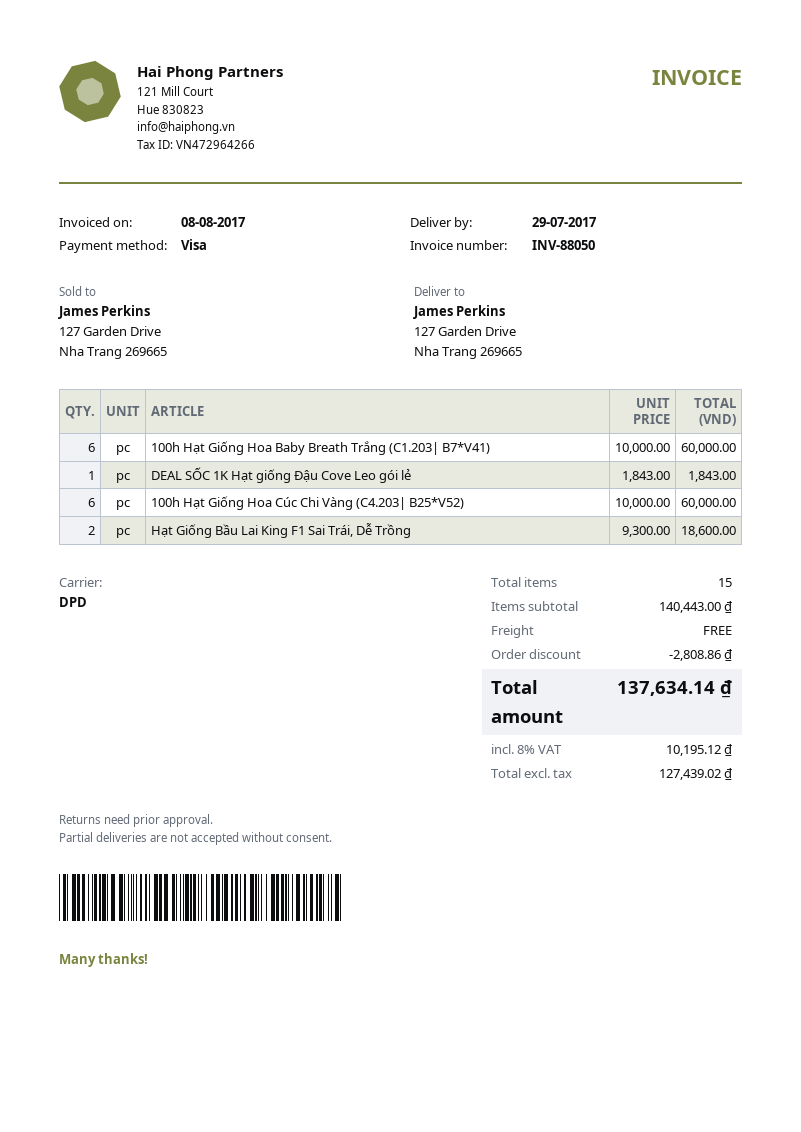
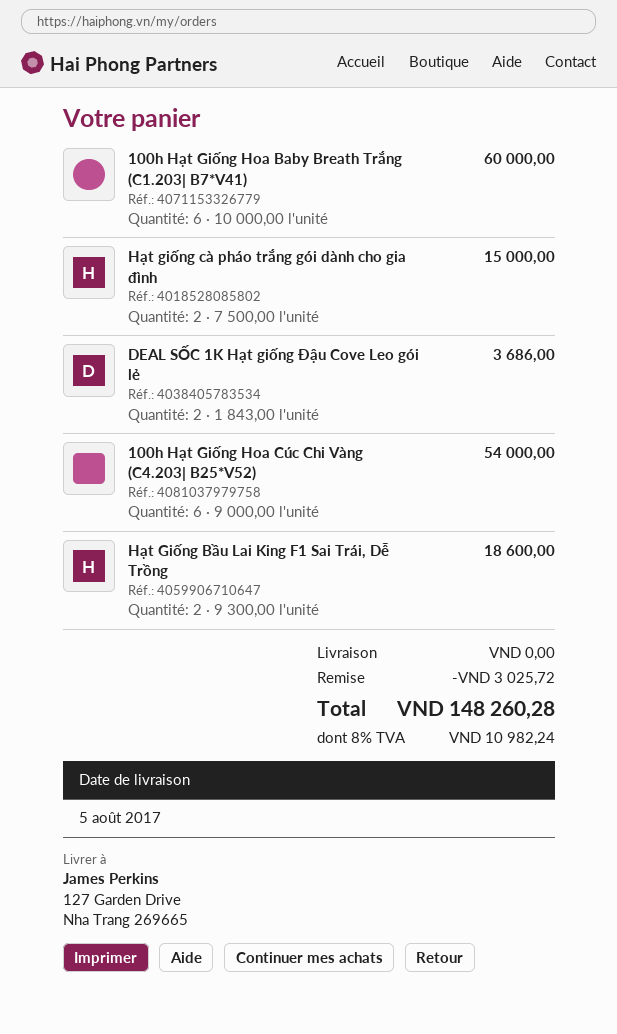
delivery date: 2017-07-29 -> 2017-08-05
DEAL SỐC 1K Hạt giống Đậu Cove Leo gói lẻ: 1 x 1843.00 = 1843.00 -> 2 x 1843.00 = 3686.00
100h Hạt Giống Hoa Cúc Chi Vàng (C4.203| B25*V52): 6 x 10000.00 = 60000.00 -> 6 x 9000.00 = 54000.00
Hạt giống cà pháo trắng gói dành cho gia đình: none -> 2 x 7500.00 = 15000.00
discount: 2808.86 -> 3025.72
tax: 8% = 10195.12 -> 8% = 10982.24
total: 137634.14 -> 148260.28

